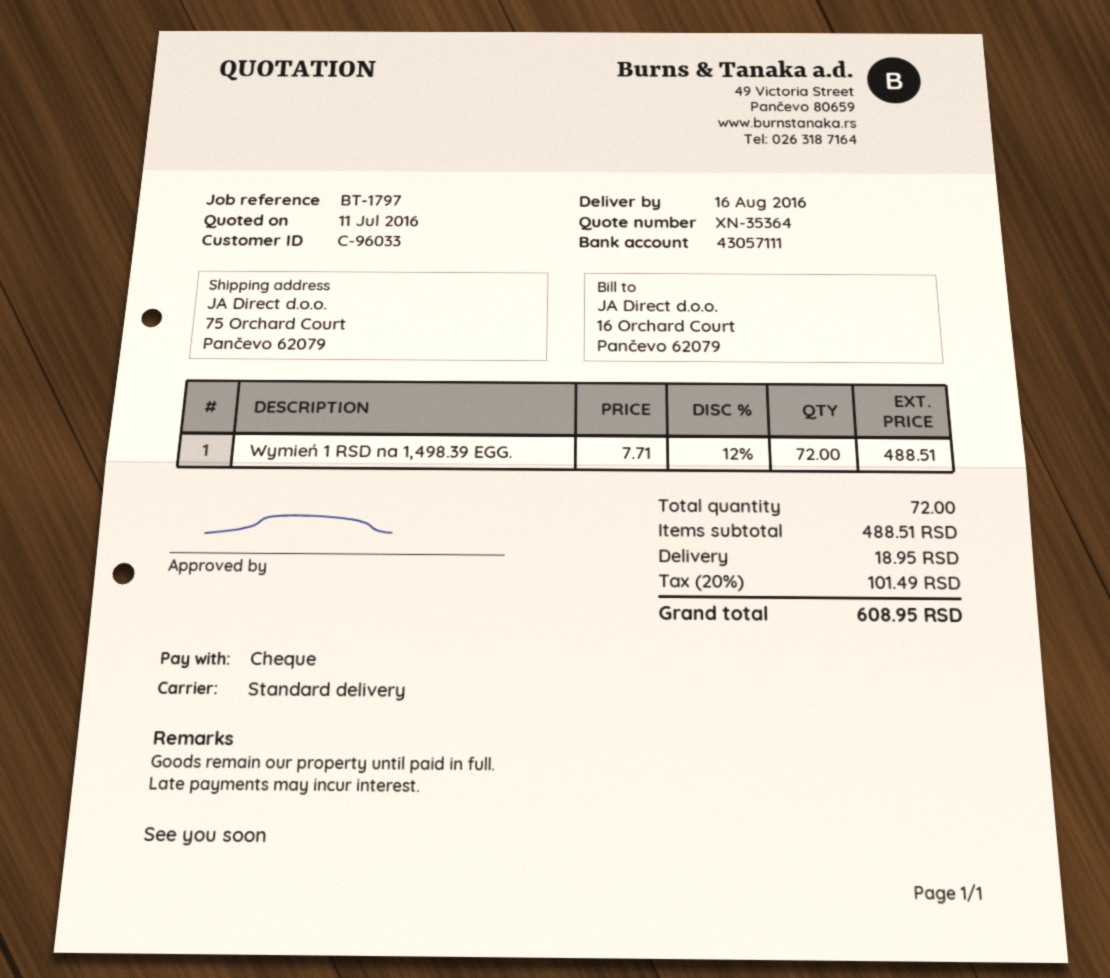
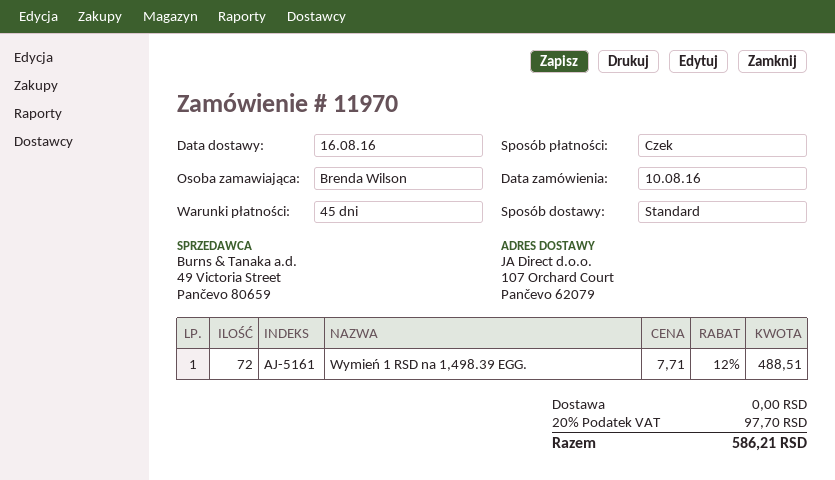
ship to: 75 Orchard Court, Pančevo 62079 -> 107 Orchard Court, Pančevo 62079
shipping: 18.95 -> 0.00
tax: 20% = 101.49 -> 20% = 97.70
total: 608.95 -> 586.21

